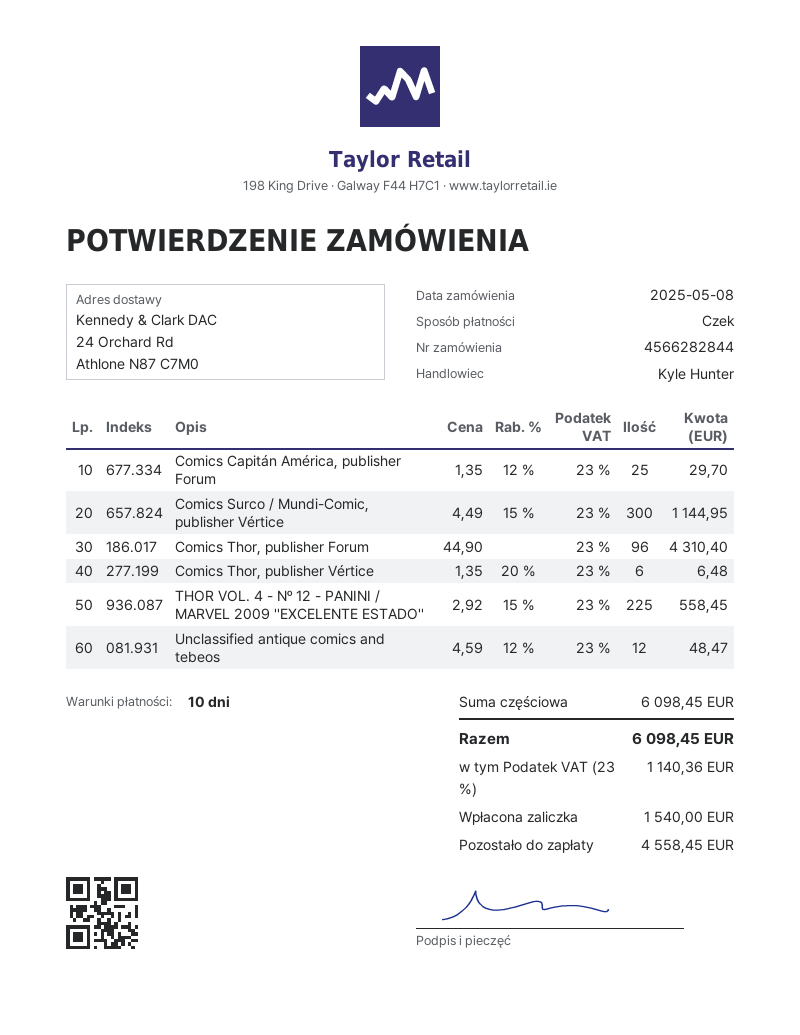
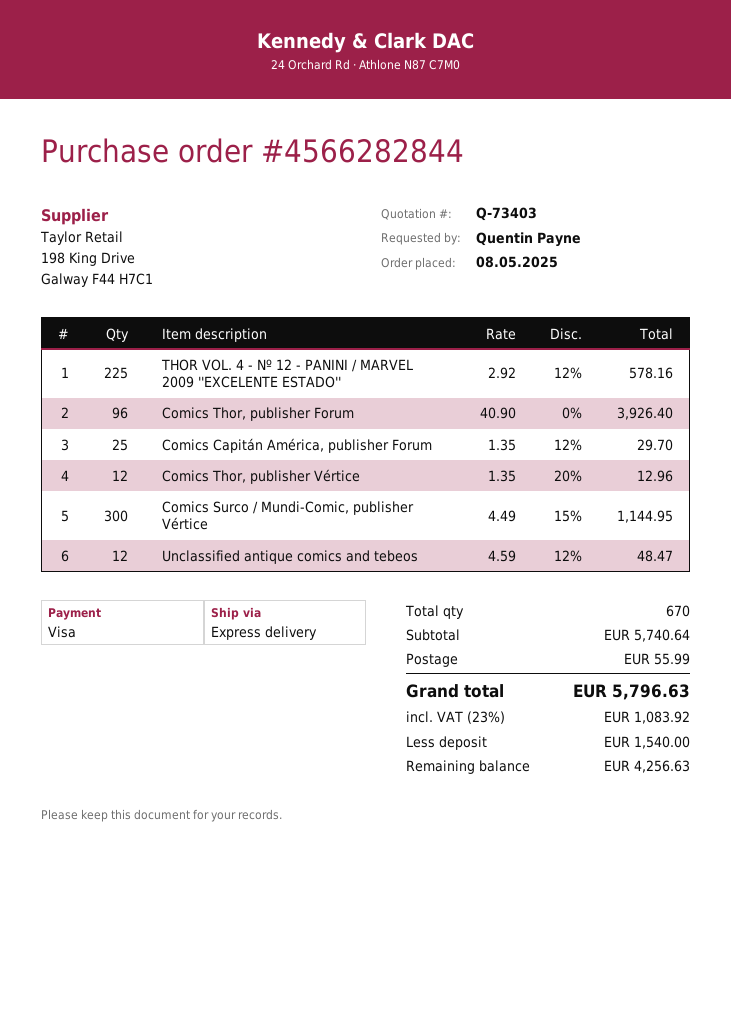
payment method: cheque -> Visa
Comics Thor, publisher Forum: 96 x 44.90 = 4310.40 -> 96 x 40.90 = 3926.40
Comics Thor, publisher Vértice: 6 x 1.35 - 20% = 6.48 -> 12 x 1.35 - 20% = 12.96
THOR VOL. 4 - Nº 12 - PANINI / MARVEL 2009 ''EXCELENTE ESTADO'': 225 x 2.92 - 15% = 558.45 -> 225 x 2.92 - 12% = 578.16
subtotal: 6098.45 -> 5740.64
shipping: none -> 55.99
tax: 23% = 1140.36 -> 23% = 1083.92
total: 6098.45 -> 5796.63
balance: 4558.45 -> 4256.63

